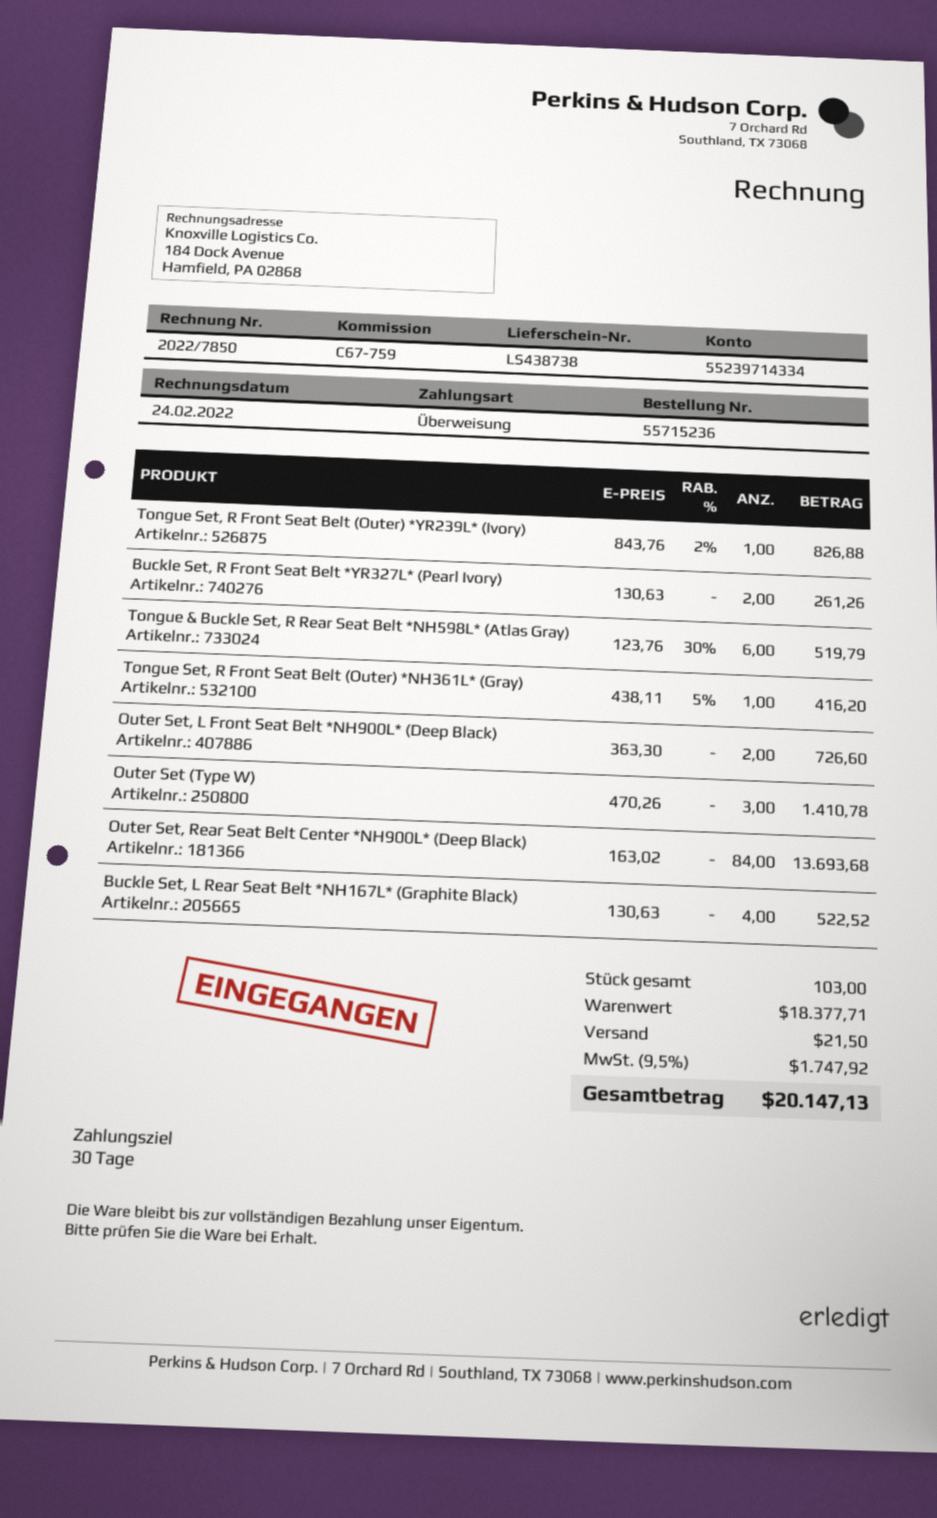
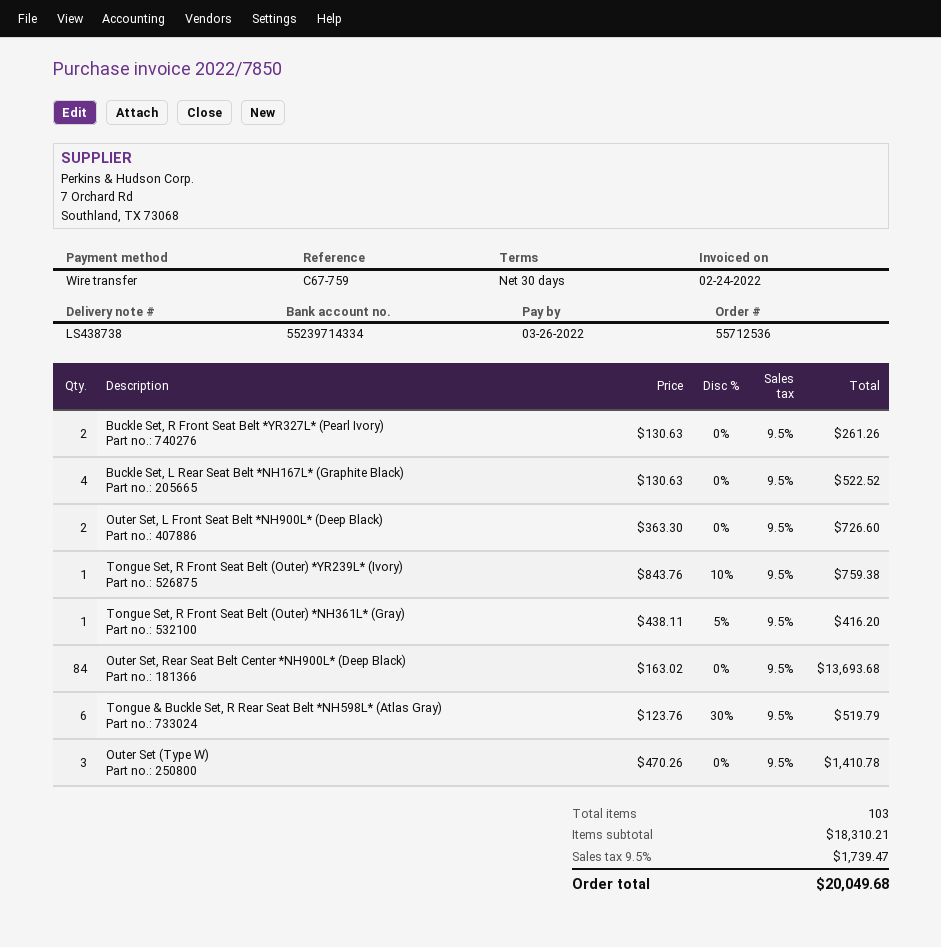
order number: 55715236 -> 55712536
Tongue Set, R Front Seat Belt (Outer) *YR239L* (Ivory): 1 x 843.76 - 2% = 826.88 -> 1 x 843.76 - 10% = 759.38
subtotal: 18377.71 -> 18310.21
shipping: 21.50 -> none
tax: 9.5% = 1747.92 -> 9.5% = 1739.47
total: 20147.13 -> 20049.68

